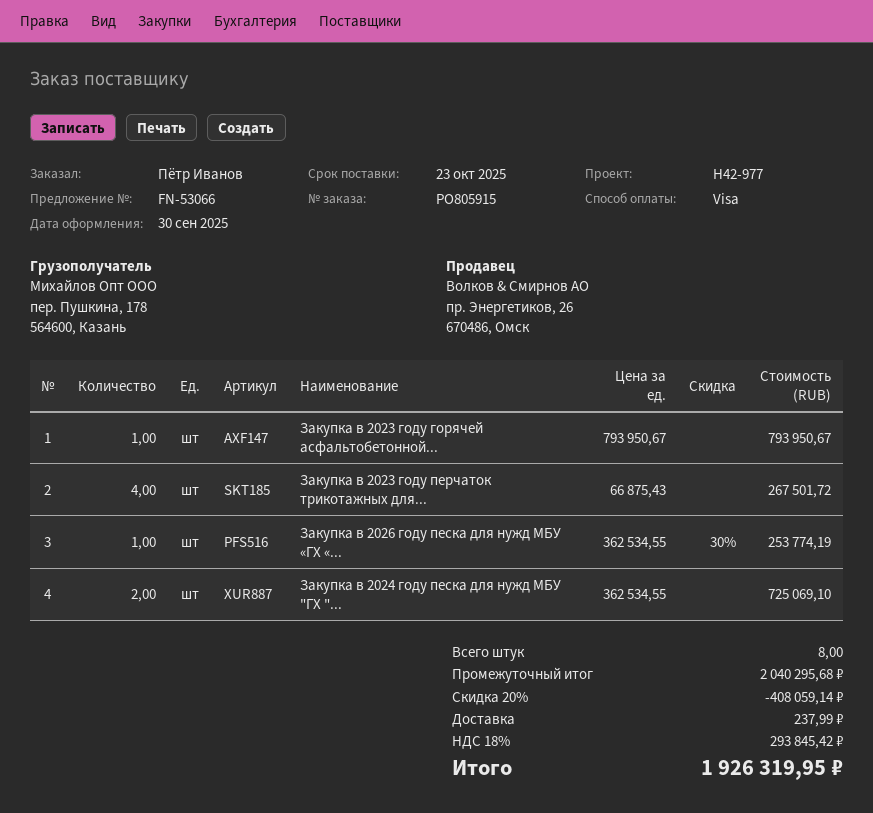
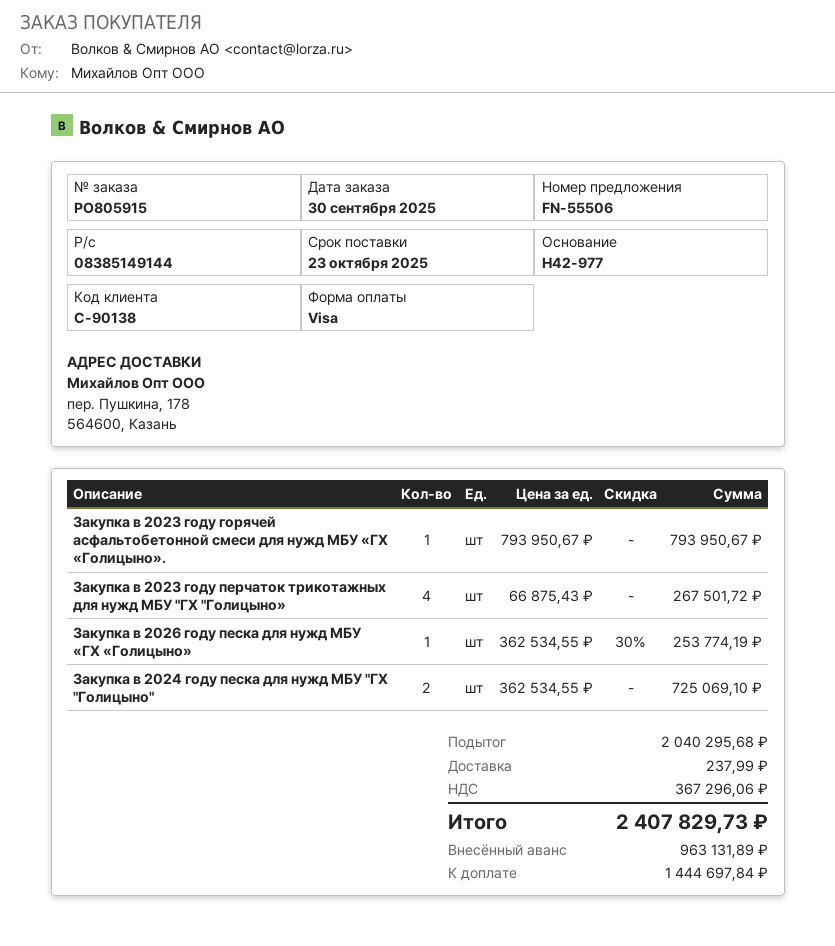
quote number: FN-53066 -> FN-55506
discount: 20% = 408059.14 -> none
tax: 293845.42 -> 367296.06
total: 1926319.95 -> 2407829.73

